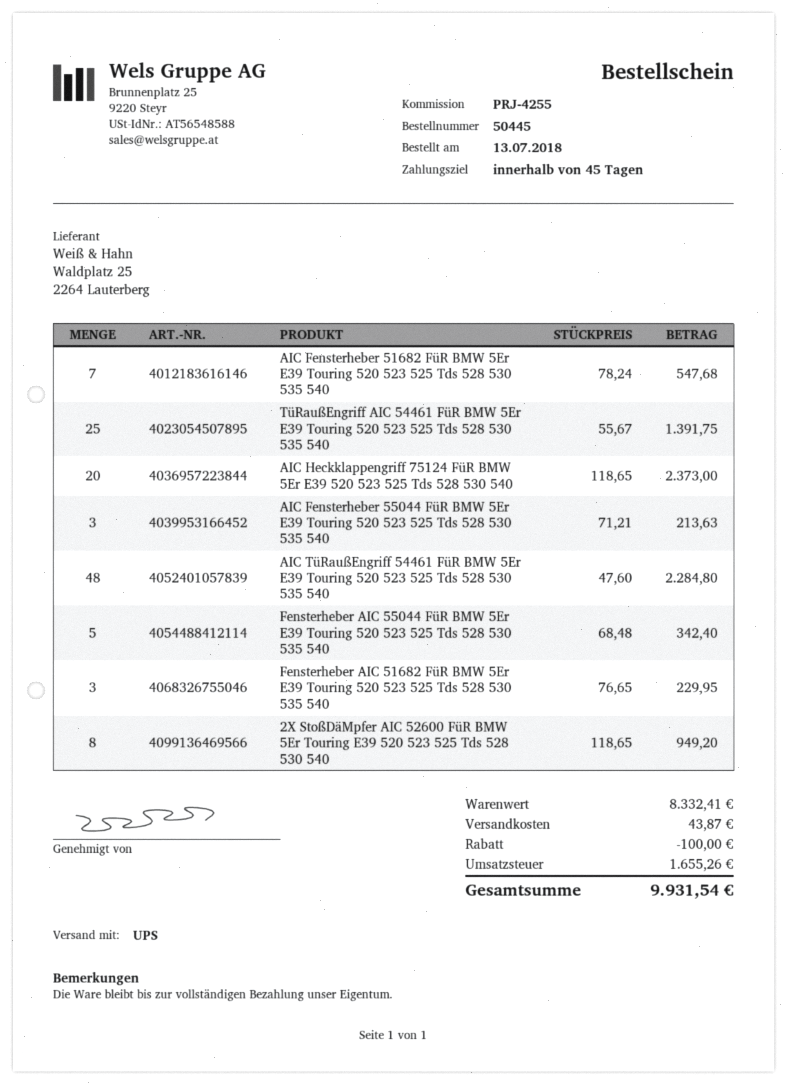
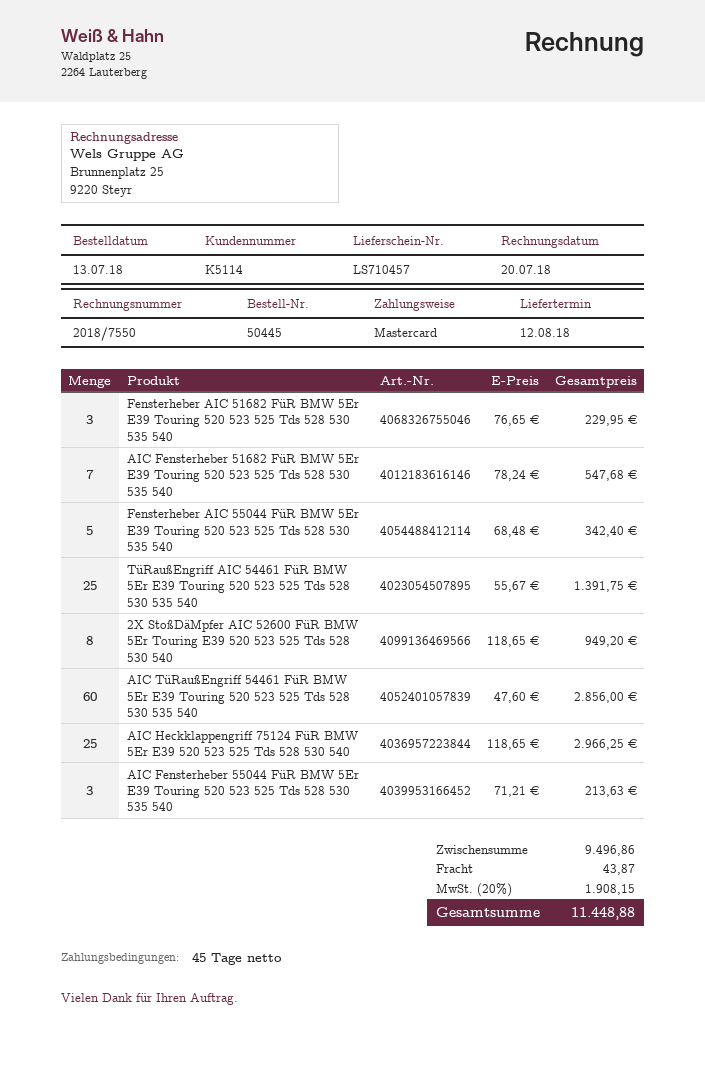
AIC Heckklappengriff 75124 FüR BMW 5Er E39 520 523 525 Tds 528 530 540: 20 x 118.65 = 2373.00 -> 25 x 118.65 = 2966.25
AIC TüRaußEngriff 54461 FüR BMW 5Er E39 Touring 520 523 525 Tds 528 530 535 540: 48 x 47.60 = 2284.80 -> 60 x 47.60 = 2856.00
subtotal: 8332.41 -> 9496.86
discount: 100.00 -> none
tax: 1655.26 -> 1908.15
total: 9931.54 -> 11448.88

